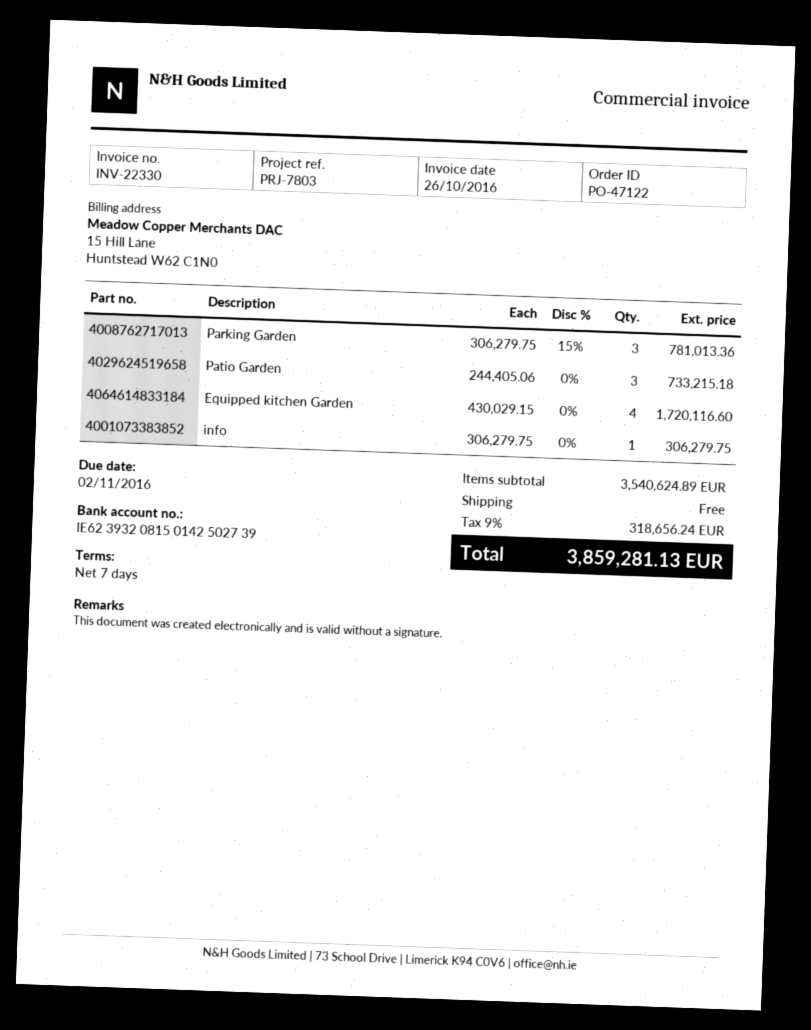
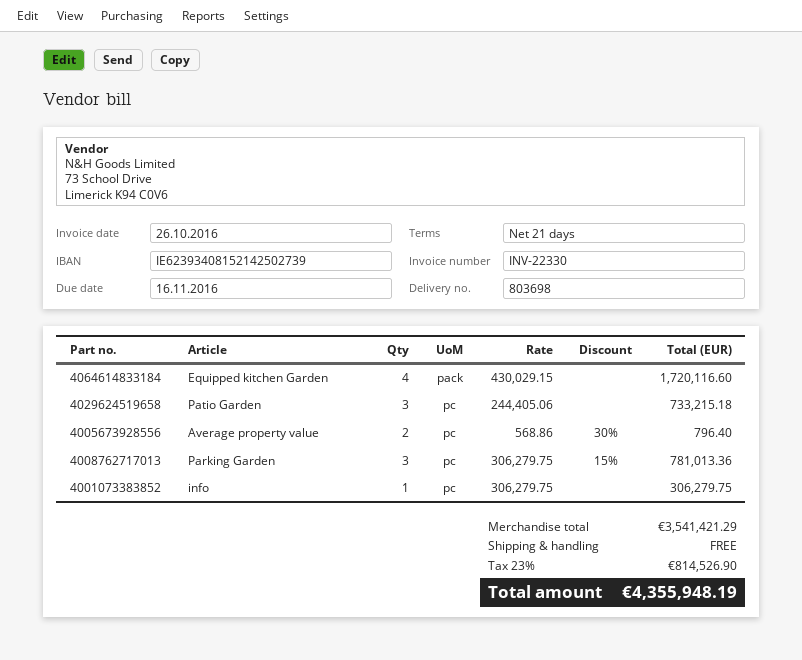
payment terms: 7 days -> 21 days
due date: 2016-11-02 -> 2016-11-16
bank account: IE62393208150142502739 -> IE62393408152142502739
Average property value: none -> 2 x 568.86 - 30% = 796.40
subtotal: 3540624.89 -> 3541421.29
tax: 9% = 318656.24 -> 23% = 814526.90
total: 3859281.13 -> 4355948.19

